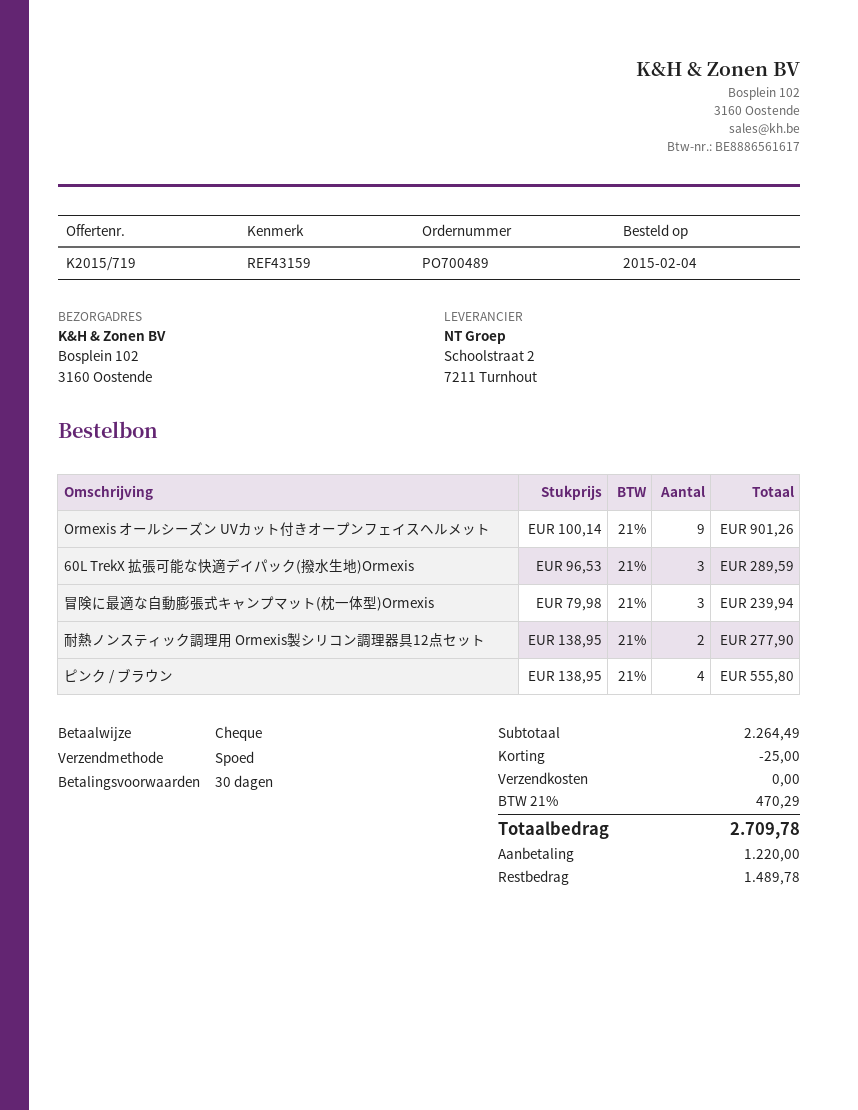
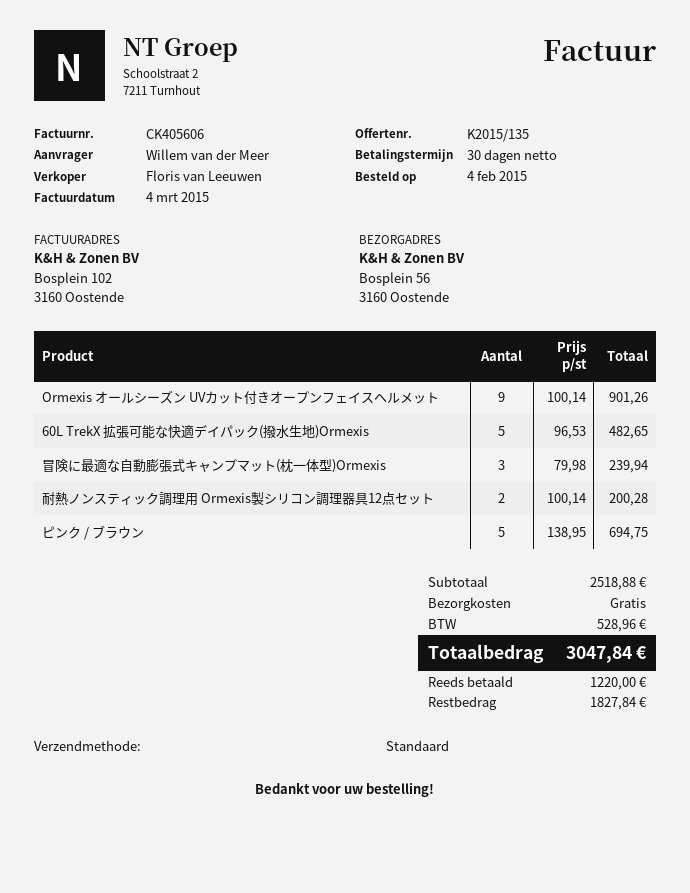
quote number: K2015/719 -> K2015/135
shipping method: express -> standard
ship to: Bosplein 102, 3160 Oostende -> Bosplein 56, 3160 Oostende
60L TrekX 拡張可能な快適デイパック(撥水生地)Ormexis: 3 x 96.53 = 289.59 -> 5 x 96.53 = 482.65
耐熱ノンスティック調理用 Ormexis製シリコン調理器具12点セット: 2 x 138.95 = 277.90 -> 2 x 100.14 = 200.28
ピンク / ブラウン: 4 x 138.95 = 555.80 -> 5 x 138.95 = 694.75
subtotal: 2264.49 -> 2518.88
discount: 25.00 -> none
tax: 470.29 -> 528.96
total: 2709.78 -> 3047.84
balance: 1489.78 -> 1827.84

